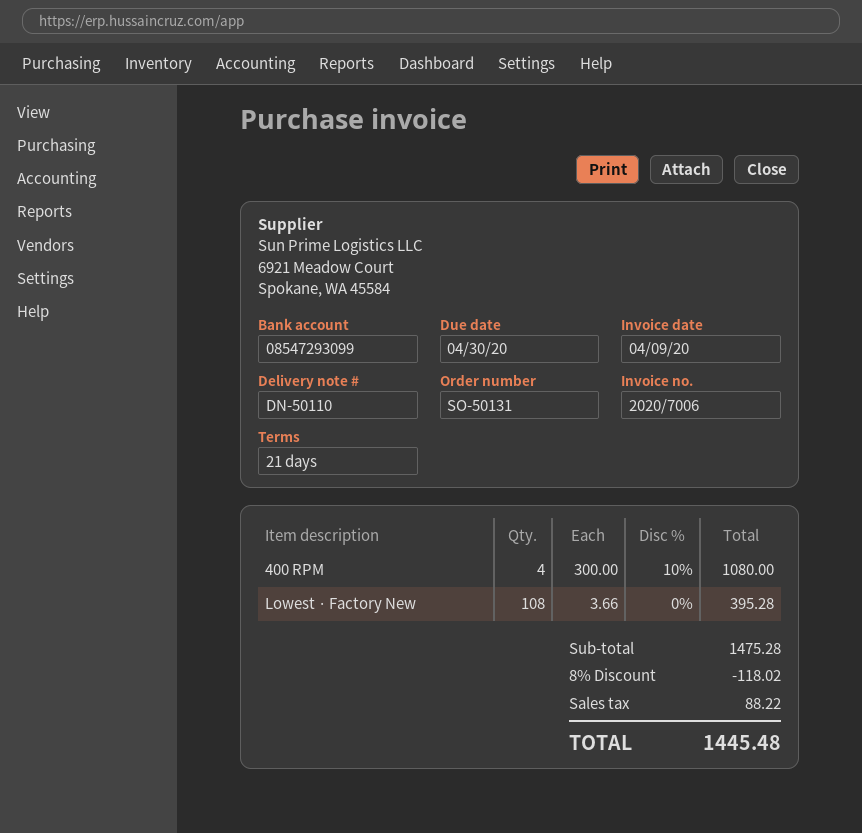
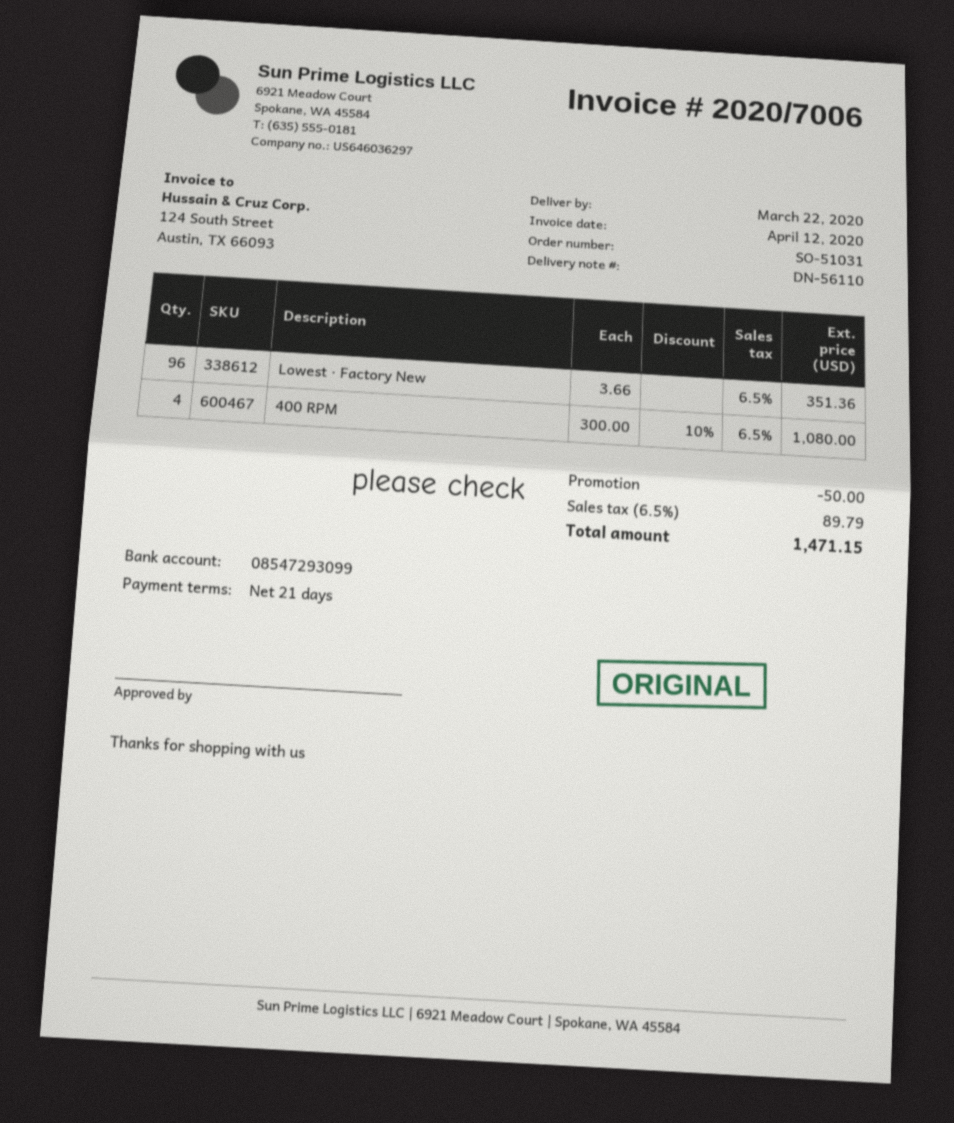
order number: SO-50131 -> SO-51031
delivery note number: DN-50110 -> DN-56110
invoice date: 2020-04-09 -> 2020-04-12
Lowest · Factory New: 108 x 3.66 = 395.28 -> 96 x 3.66 = 351.36
discount: 118.02 -> 50.00
tax: 88.22 -> 89.79
total: 1445.48 -> 1471.15

